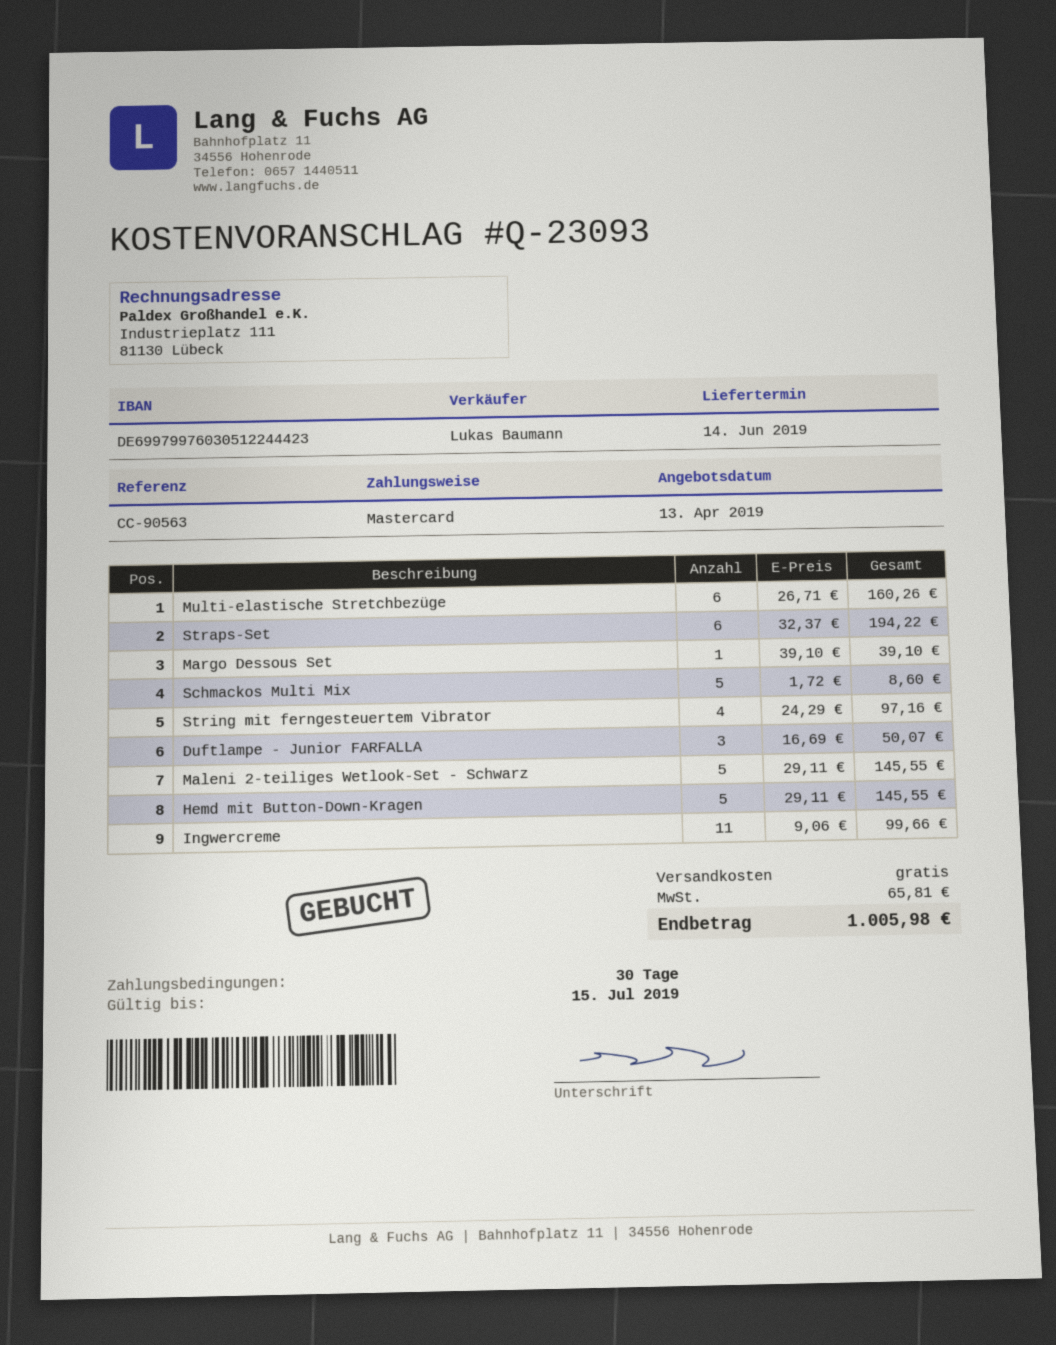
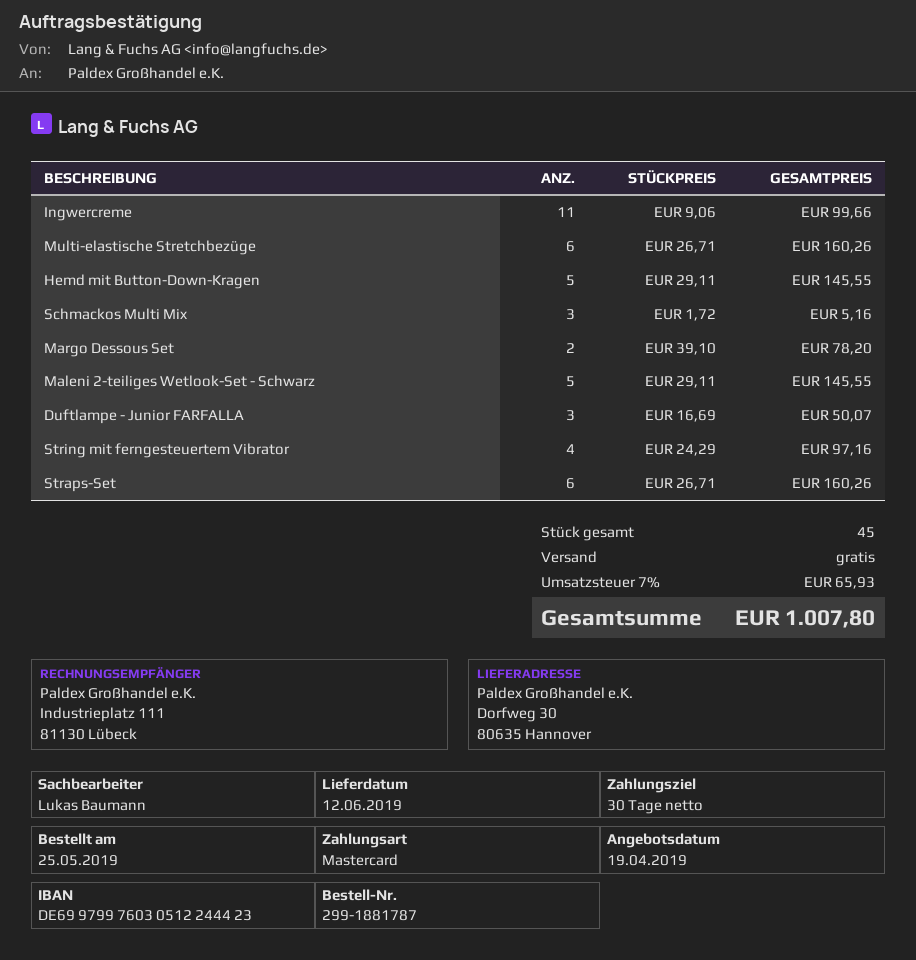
quote date: 2019-04-13 -> 2019-04-19
delivery date: 2019-06-14 -> 2019-06-12
Straps-Set: 6 x 32.37 = 194.22 -> 6 x 26.71 = 160.26
Margo Dessous Set: 1 x 39.10 = 39.10 -> 2 x 39.10 = 78.20
Schmackos Multi Mix: 5 x 1.72 = 8.60 -> 3 x 1.72 = 5.16
tax: 65.81 -> 65.93
total: 1005.98 -> 1007.80

